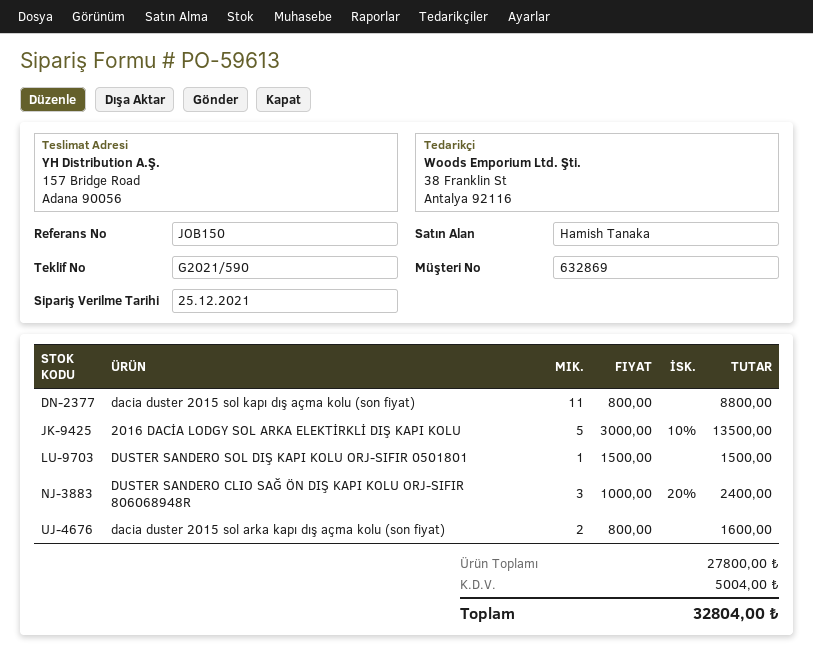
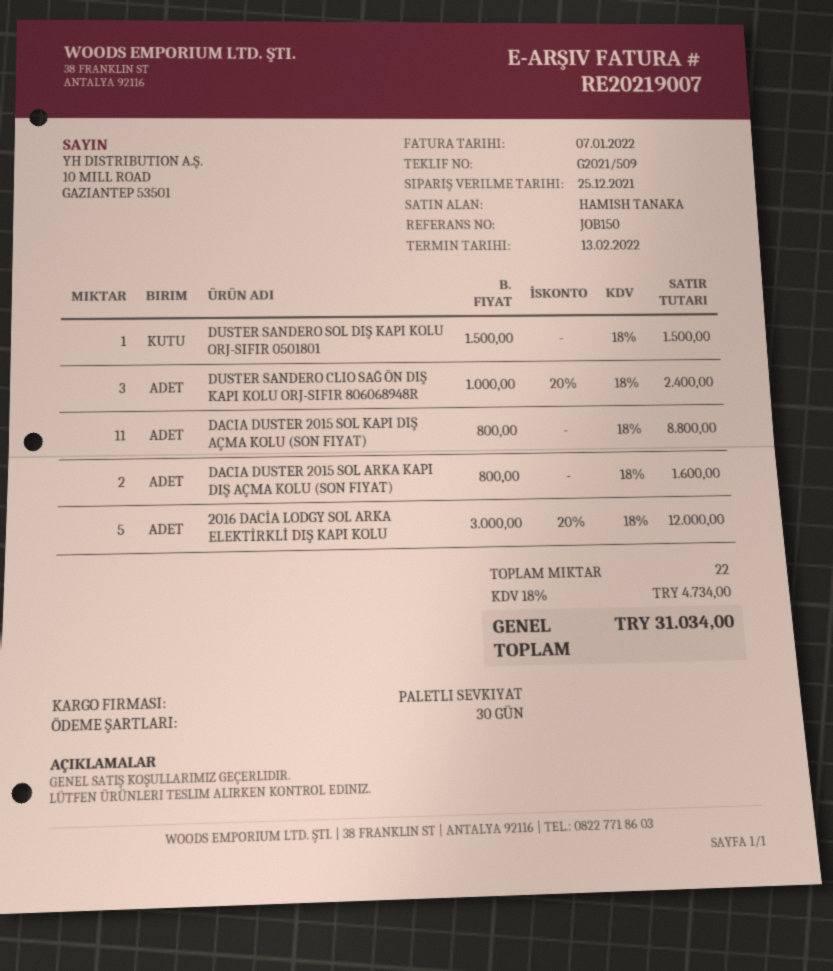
quote number: G2021/590 -> G2021/509
2016 DACİA LODGY SOL ARKA ELEKTİRKLİ DIŞ KAPI KOLU: 5 x 3000.00 - 10% = 13500.00 -> 5 x 3000.00 - 20% = 12000.00
tax: 5004.00 -> 4734.00
total: 32804.00 -> 31034.00

